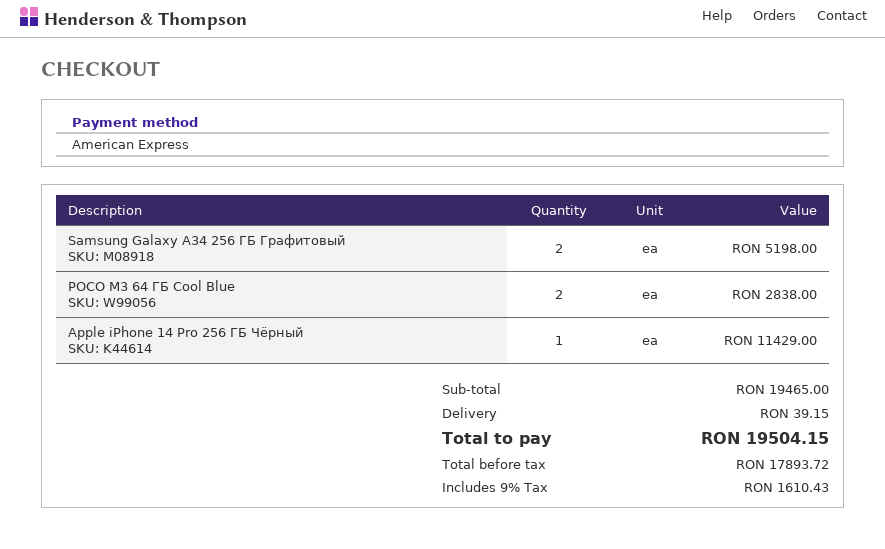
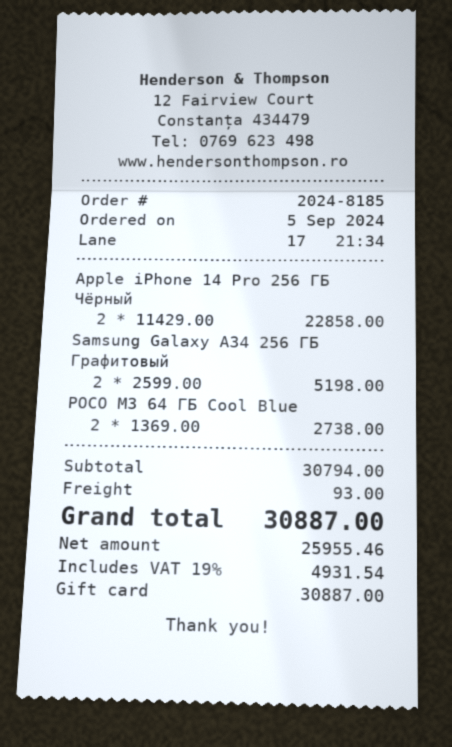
payment method: American Express -> gift card
POCO M3 64 ГБ Cool Blue: 2 for 2838.00 -> 2 for 2738.00
Apple iPhone 14 Pro 256 ГБ Чёрный: 1 for 11429.00 -> 2 for 22858.00
subtotal: 19465.00 -> 30794.00
shipping: 39.15 -> 93.00
net: 17893.72 -> 25955.46
tax: 9% = 1610.43 -> 19% = 4931.54
total: 19504.15 -> 30887.00

